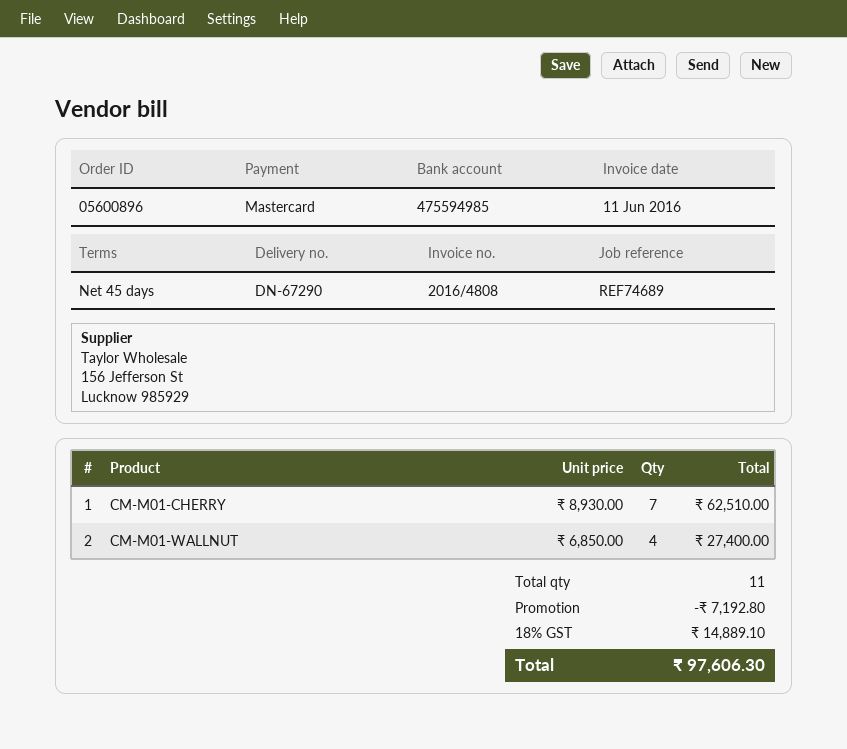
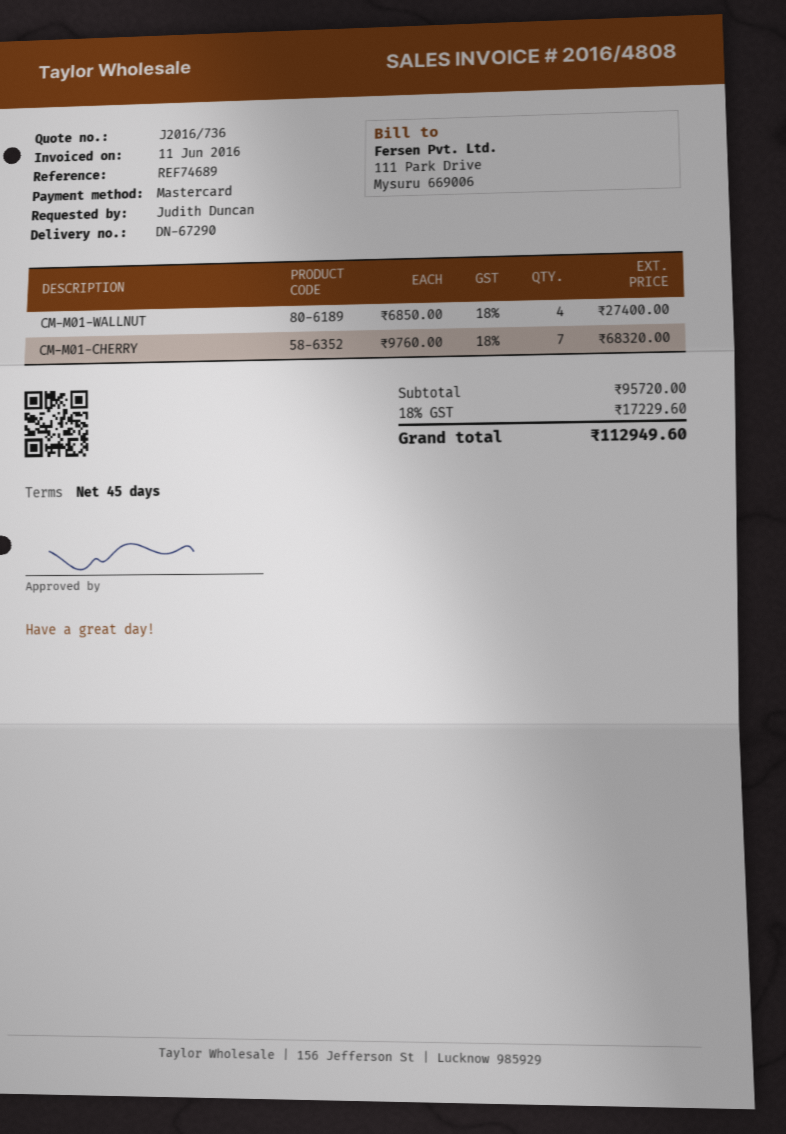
CM-M01-CHERRY: 7 x 8930.00 = 62510.00 -> 7 x 9760.00 = 68320.00
discount: 7192.80 -> none
tax: 18% = 14889.10 -> 18% = 17229.60
total: 97606.30 -> 112949.60

